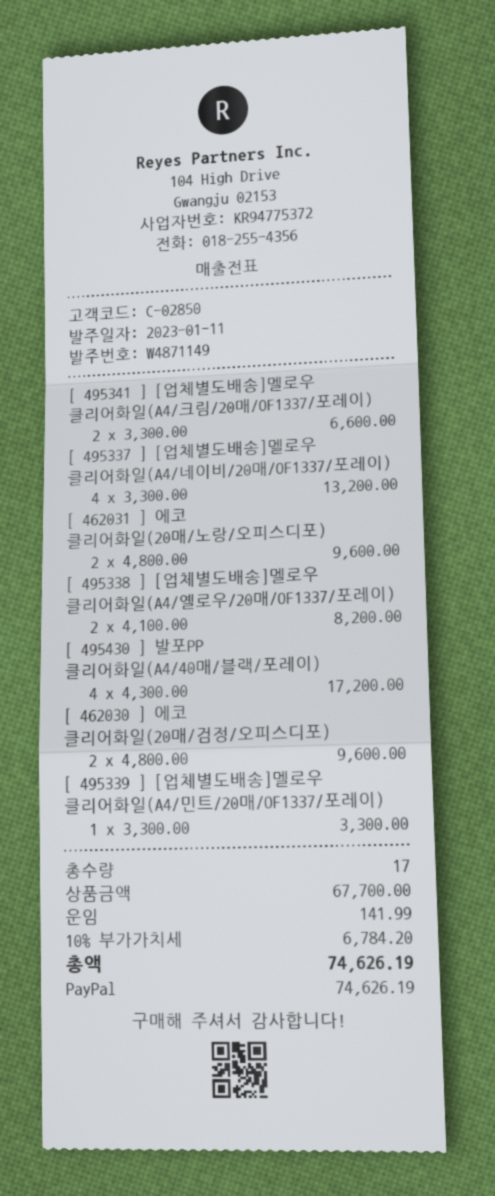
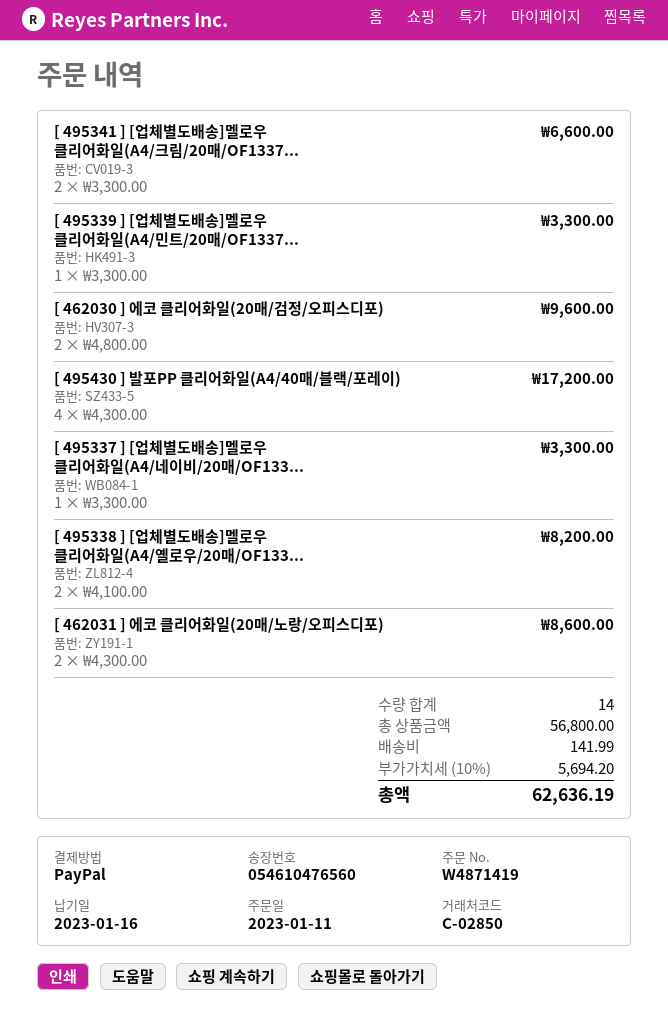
order number: W4871149 -> W4871419
[ 495337 ] [업체별도배송]멜로우 클리어화일(A4/네이비/20매/OF1337/포레이): 4 x 3300.00 = 13200.00 -> 1 x 3300.00 = 3300.00
[ 462031 ] 에코 클리어화일(20매/노랑/오피스디포): 2 x 4800.00 = 9600.00 -> 2 x 4300.00 = 8600.00
total quantity: 17 -> 14
subtotal: 67700.00 -> 56800.00
tax: 10% = 6784.20 -> 10% = 5694.20
total: 74626.19 -> 62636.19

